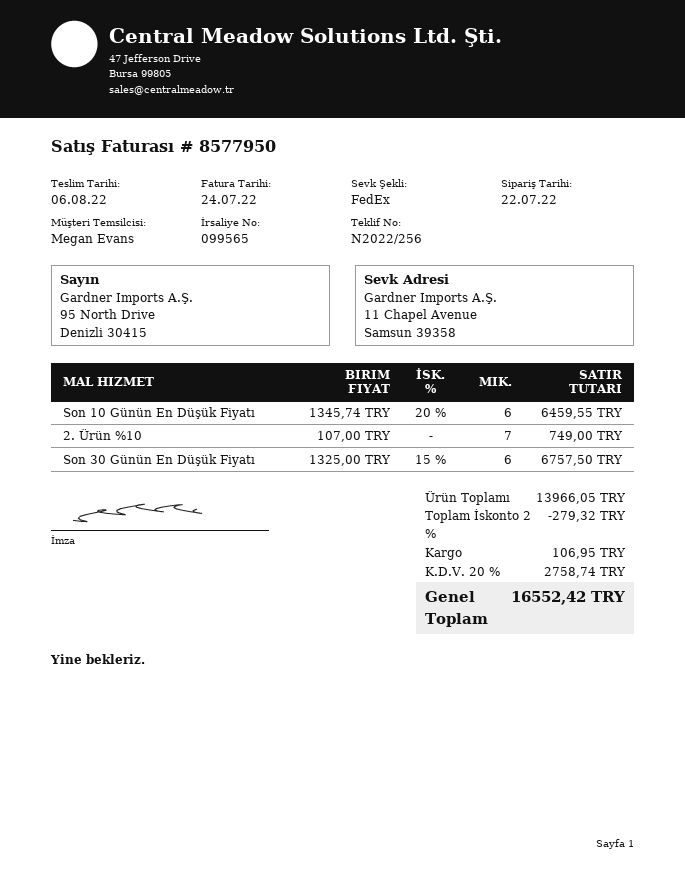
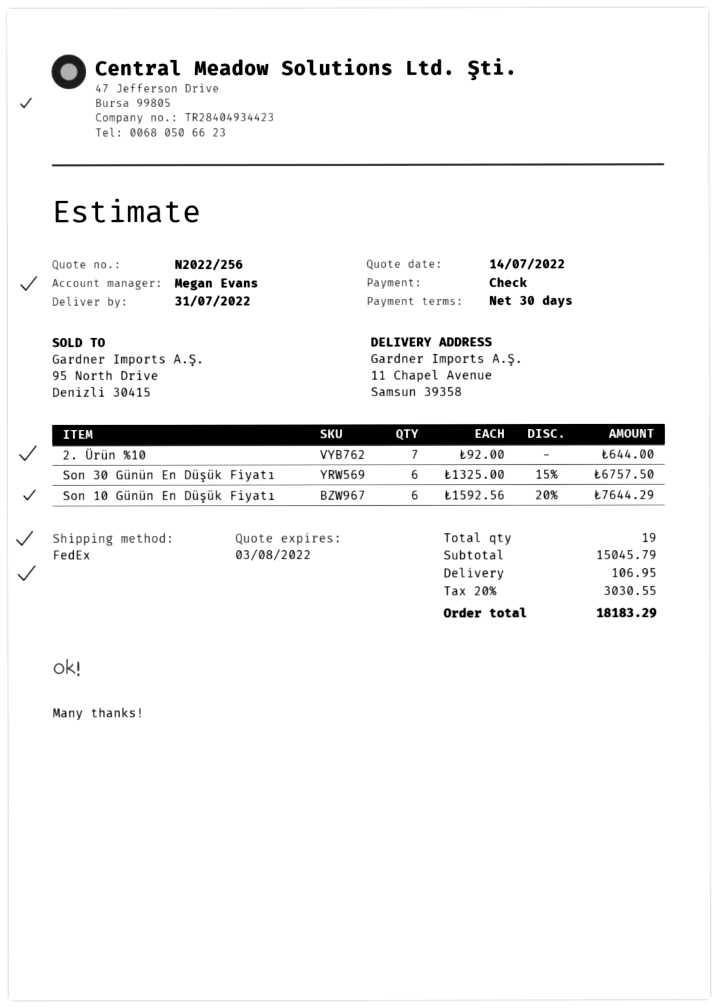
delivery date: 2022-08-06 -> 2022-07-31
Son 10 Günün En Düşük Fiyatı: 6 x 1345.74 - 20% = 6459.55 -> 6 x 1592.56 - 20% = 7644.29
2. Ürün %10: 7 x 107.00 = 749.00 -> 7 x 92.00 = 644.00
subtotal: 13966.05 -> 15045.79
discount: 2% = 279.32 -> none
tax: 20% = 2758.74 -> 20% = 3030.55
total: 16552.42 -> 18183.29

